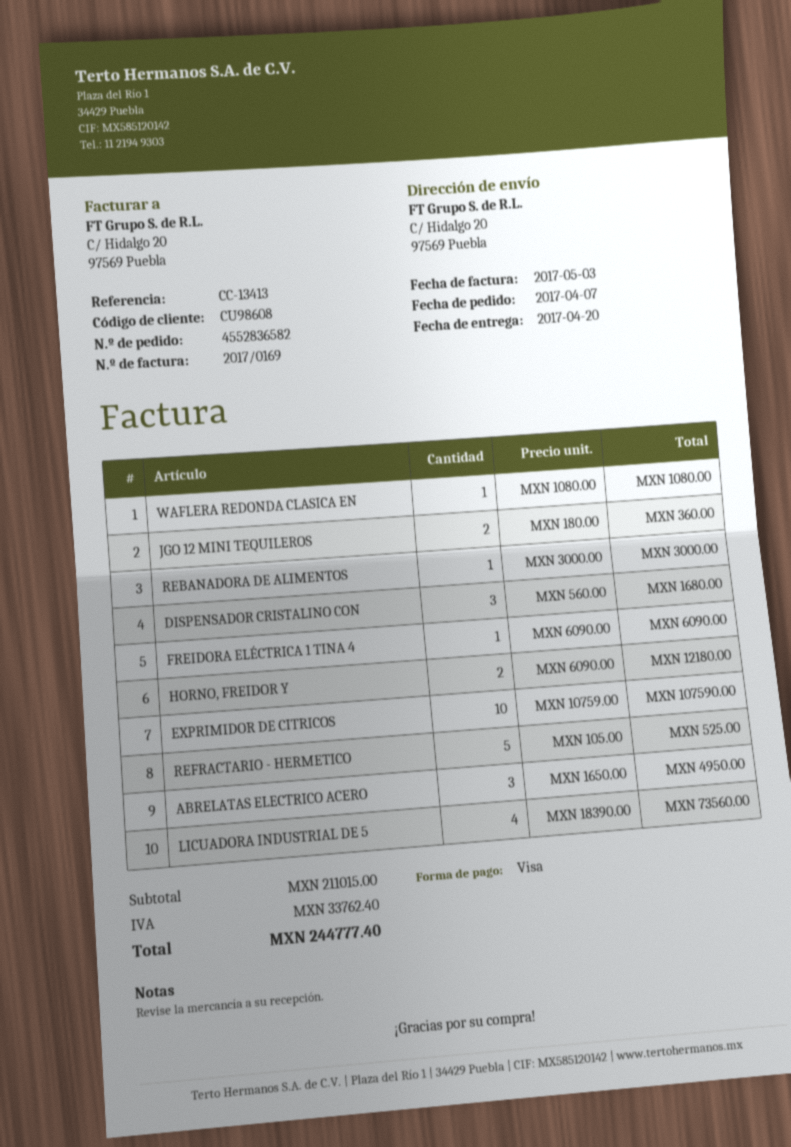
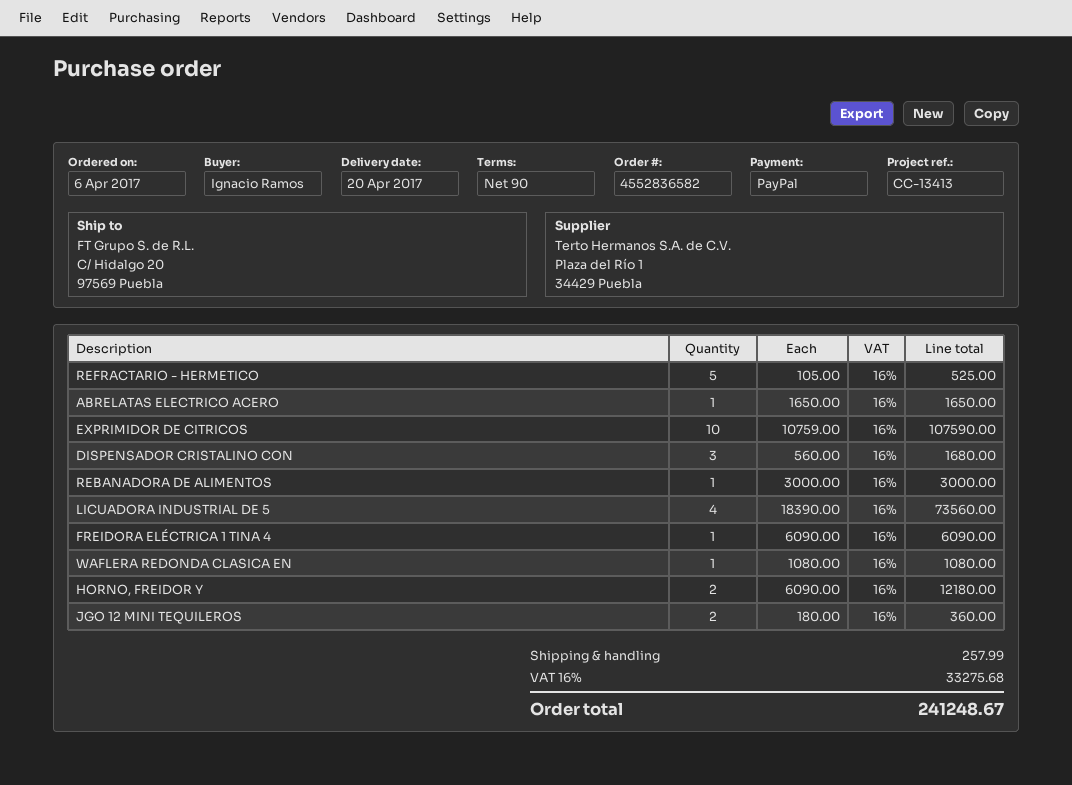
order date: 2017-04-07 -> 2017-04-06
payment method: Visa -> PayPal
ABRELATAS ELECTRICO ACERO: 3 x 1650.00 = 4950.00 -> 1 x 1650.00 = 1650.00
shipping: none -> 257.99
tax: 33762.40 -> 33275.68
total: 244777.40 -> 241248.67

